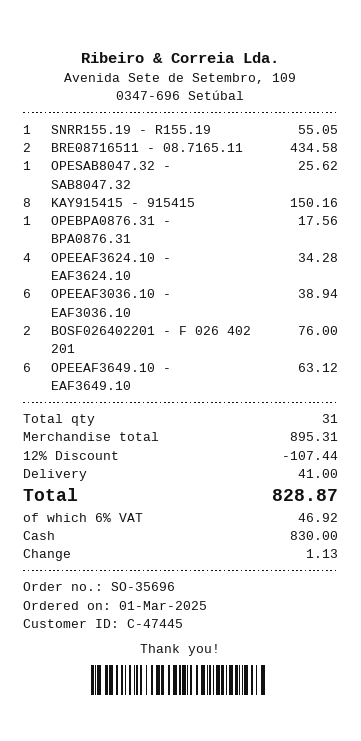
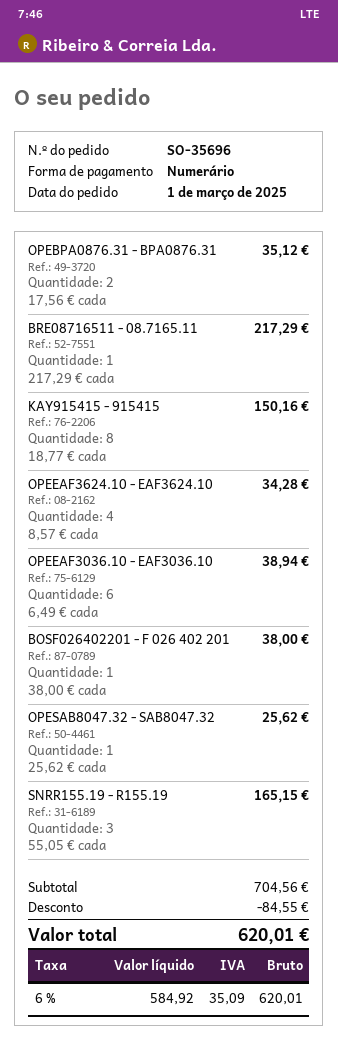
SNRR155.19 - R155.19: 1 for 55.05 -> 3 for 165.15
BRE08716511 - 08.7165.11: 2 for 434.58 -> 1 for 217.29
OPEBPA0876.31 - BPA0876.31: 1 for 17.56 -> 2 for 35.12
BOSF026402201 - F 026 402 201: 2 for 76.00 -> 1 for 38.00
OPEEAF3649.10 - EAF3649.10: 6 for 63.12 -> none
subtotal: 895.31 -> 704.56
discount: 107.44 -> 84.55
shipping: 41.00 -> none
tax: 6% = 46.92 -> 6% = 35.09
total: 828.87 -> 620.01

